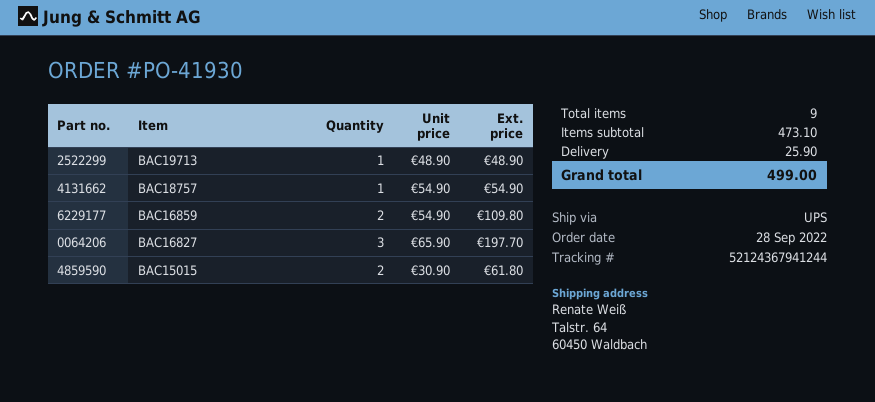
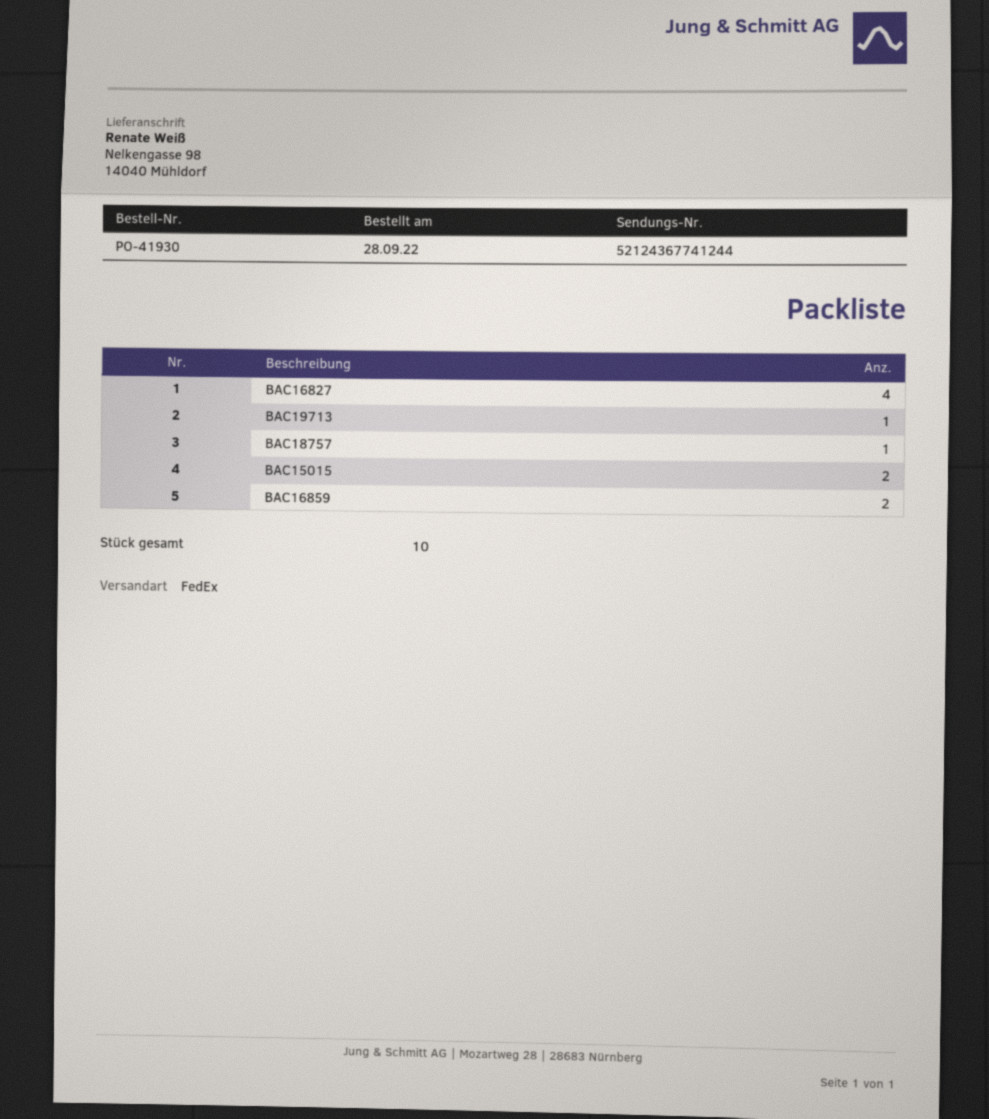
shipping method: UPS -> FedEx
tracking number: 52124367941244 -> 52124367741244
ship to: Talstr. 64, 60450 Waldbach -> Nelkengasse 98, 14040 Mühldorf
BAC16827: 3 -> 4
total quantity: 9 -> 10

